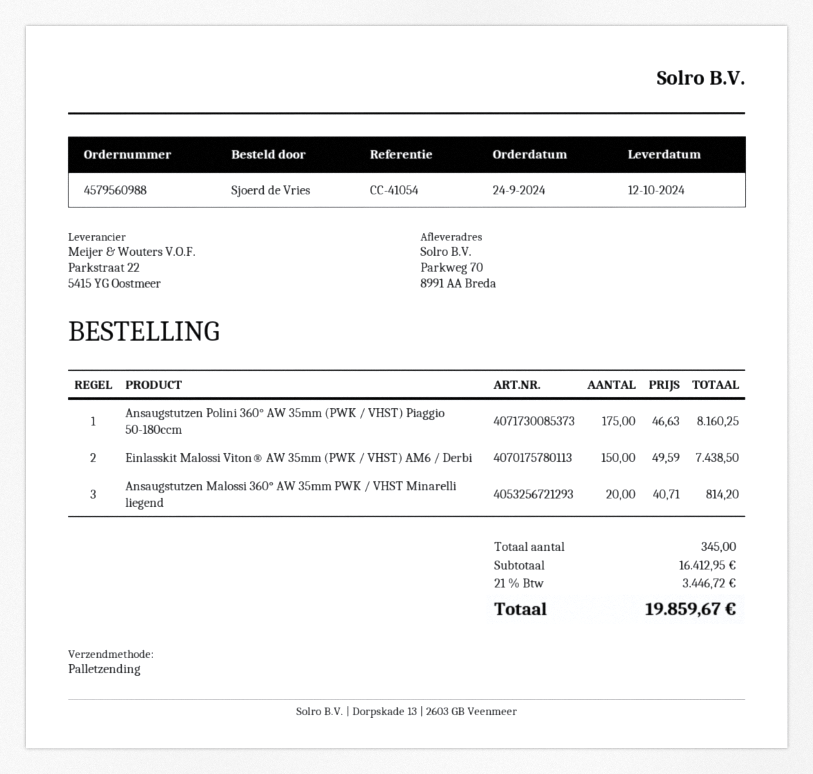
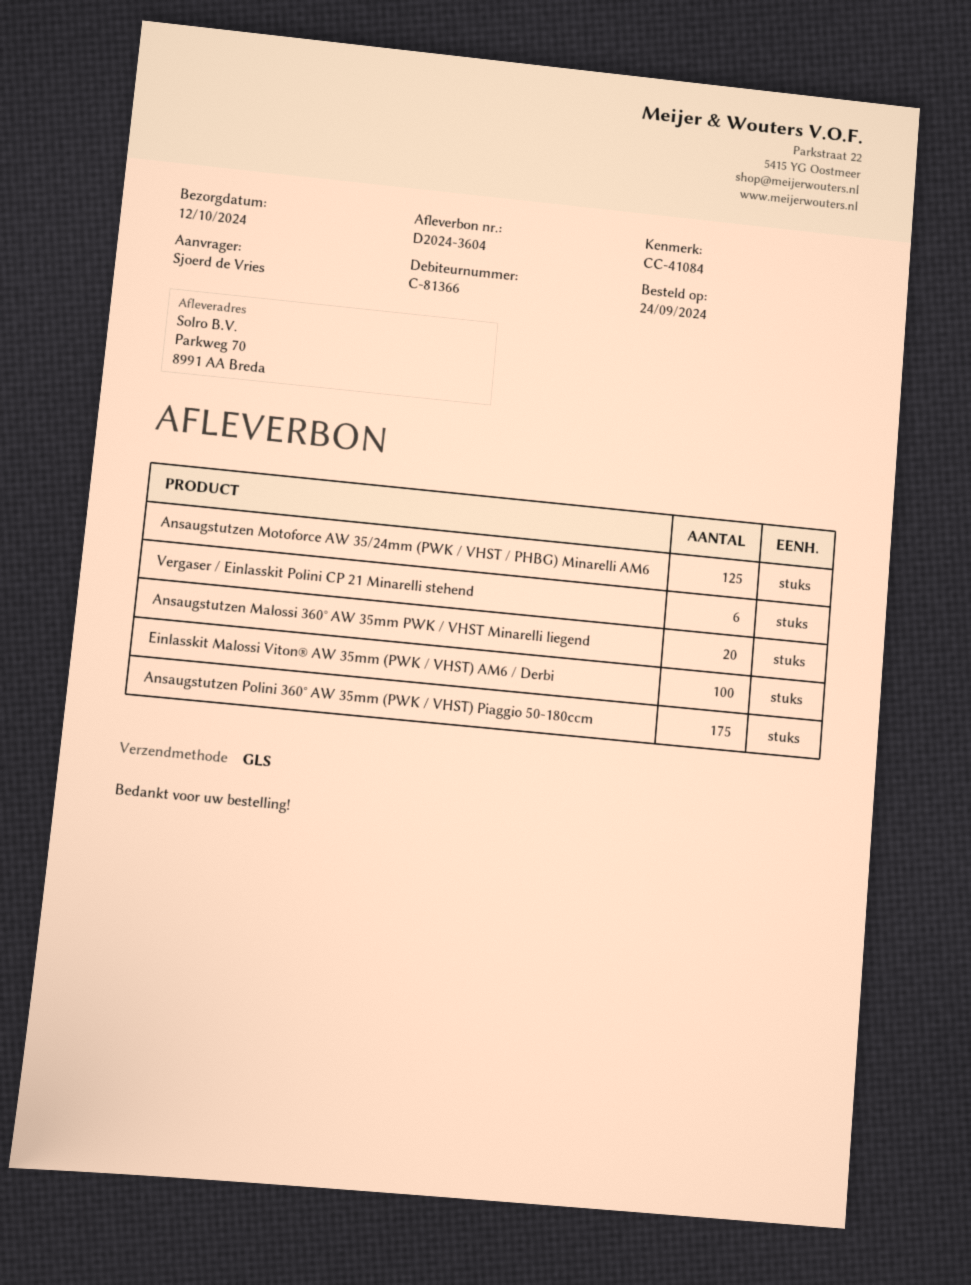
reference: CC-41054 -> CC-41084
shipping method: pallet freight -> GLS
Einlasskit Malossi Viton® AW 35mm (PWK / VHST) AM6 / Derbi: 150 -> 100
Ansaugstutzen Motoforce AW 35/24mm (PWK / VHST / PHBG) Minarelli AM6: none -> 125
Vergaser / Einlasskit Polini CP 21 Minarelli stehend: none -> 6

